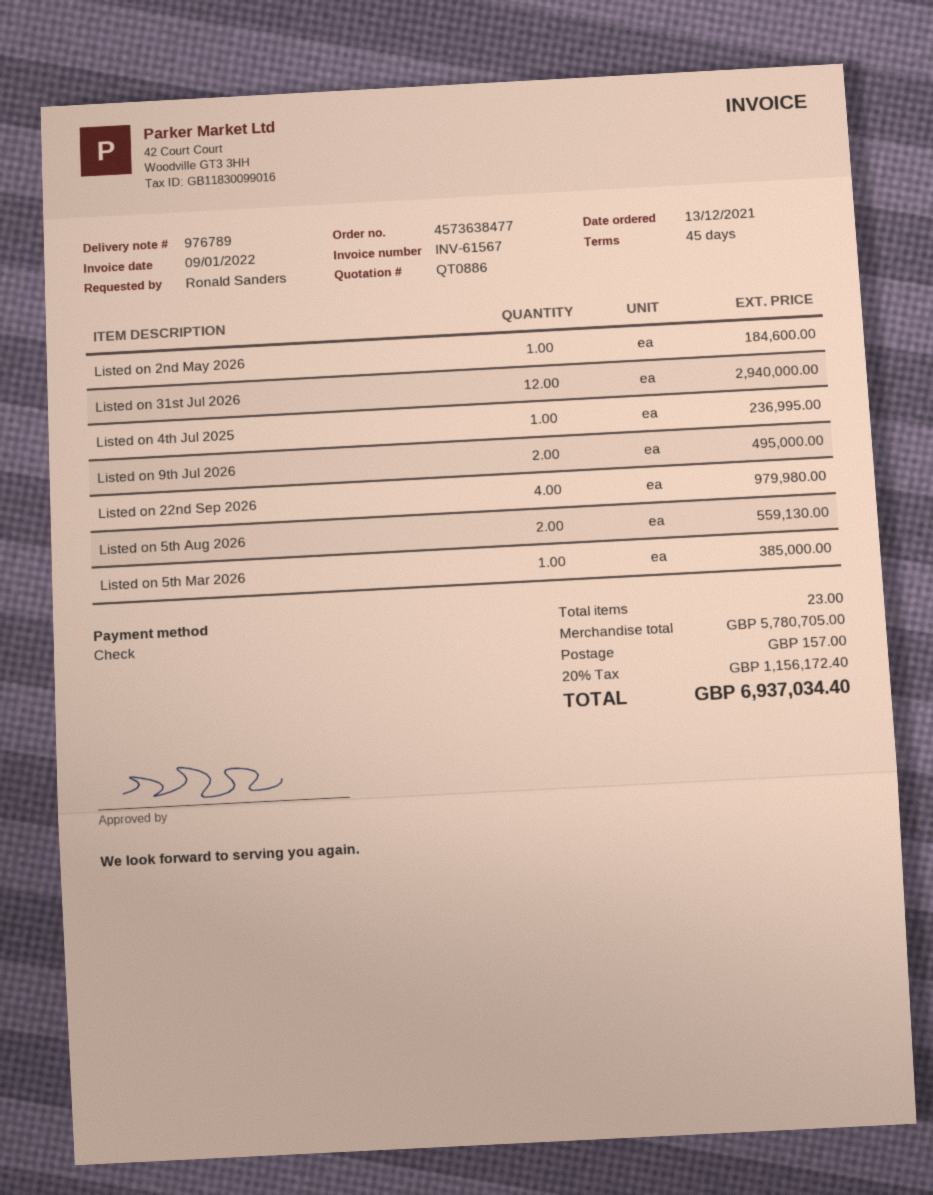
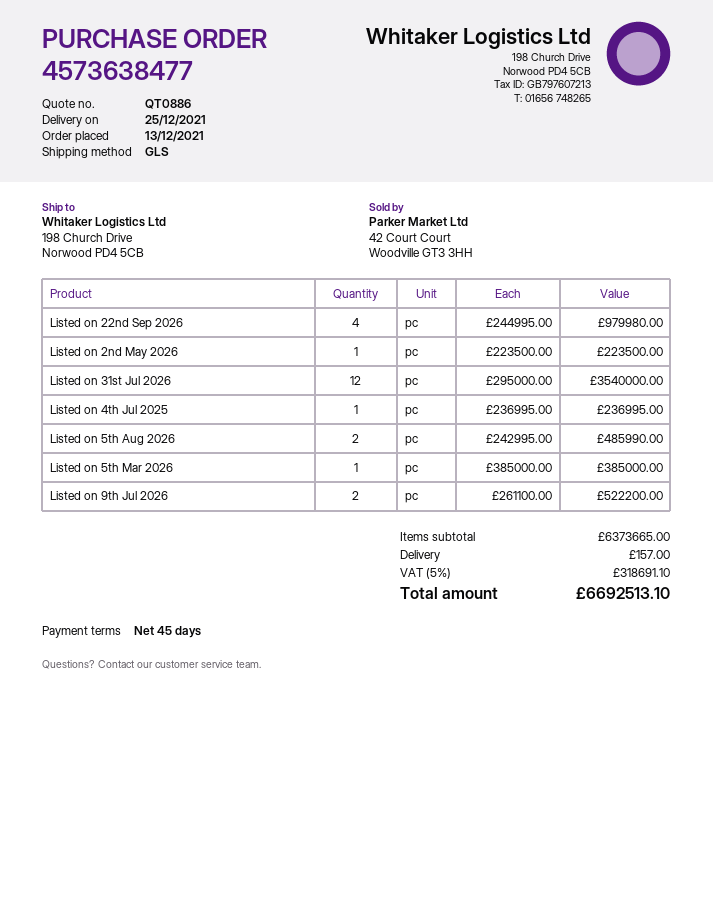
Listed on 2nd May 2026: 1 for 184600.00 -> 1 for 223500.00
Listed on 31st Jul 2026: 12 for 2940000.00 -> 12 for 3540000.00
Listed on 9th Jul 2026: 2 for 495000.00 -> 2 for 522200.00
Listed on 5th Aug 2026: 2 for 559130.00 -> 2 for 485990.00
subtotal: 5780705.00 -> 6373665.00
tax: 20% = 1156172.40 -> 5% = 318691.10
total: 6937034.40 -> 6692513.10

